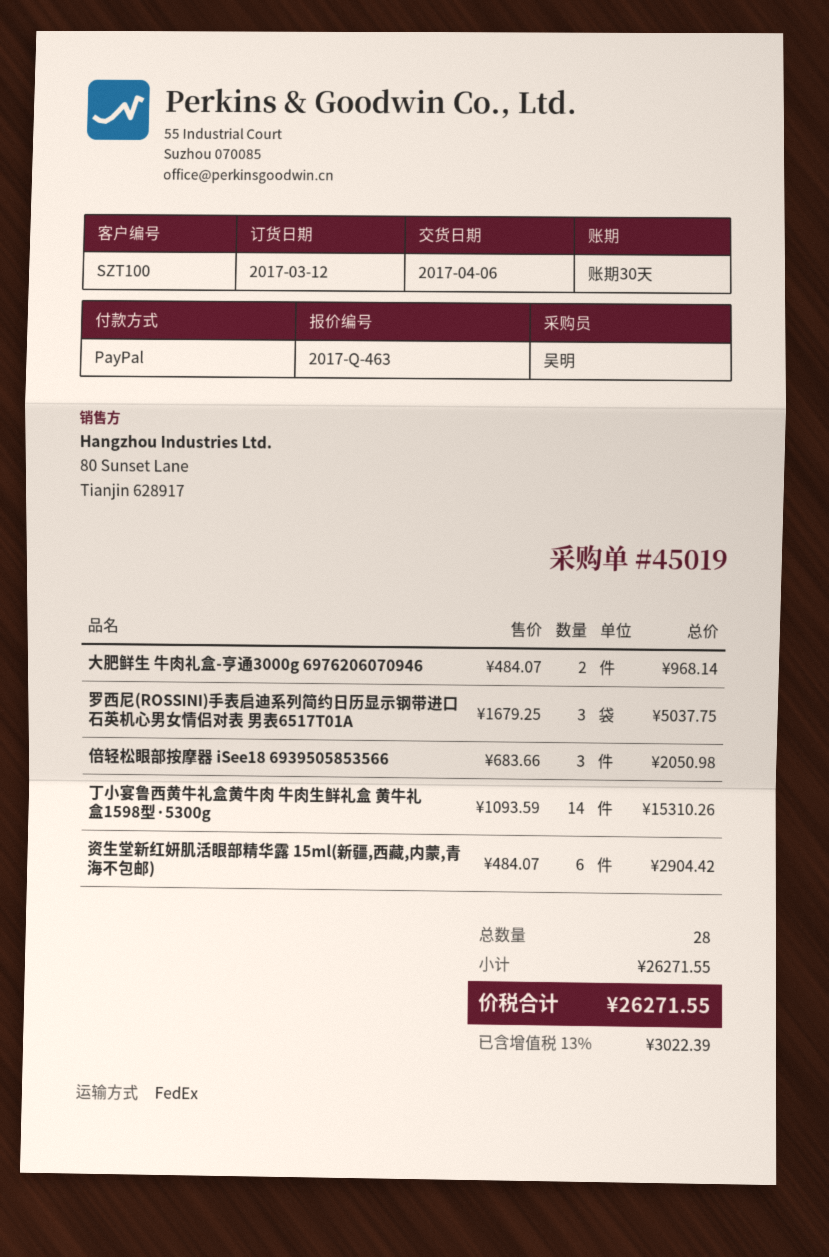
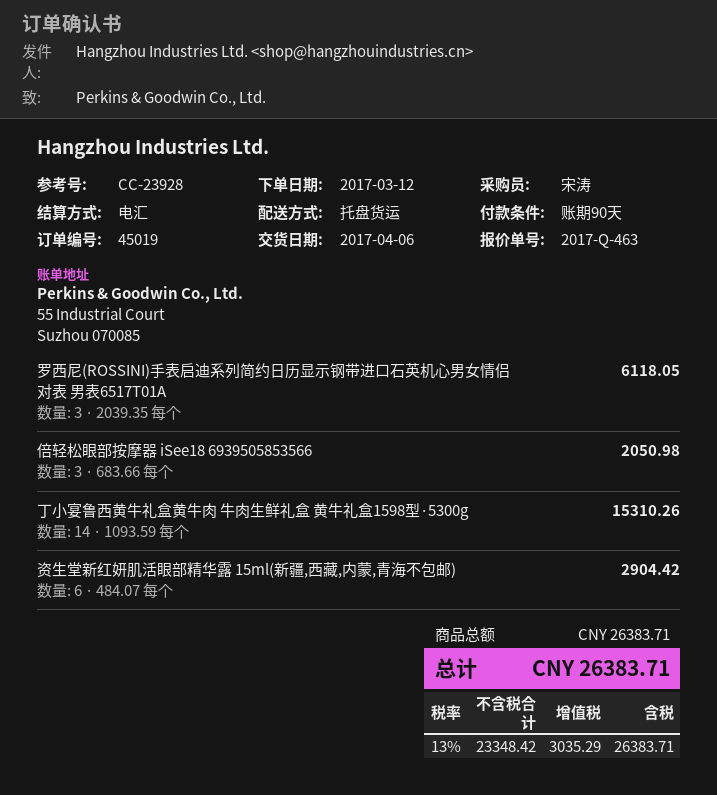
payment terms: 30 days -> 90 days
ordered by: 吴明 -> 宋涛
payment method: PayPal -> bank transfer
shipping method: FedEx -> pallet freight
大肥鲜生 牛肉礼盒-亨通3000g 6976206070946: 2 x 484.07 = 968.14 -> none
罗西尼(ROSSINI)手表启迪系列简约日历显示钢带进口石英机心男女情侣对表 男表6517T01A: 3 x 1679.25 = 5037.75 -> 3 x 2039.35 = 6118.05
subtotal: 26271.55 -> 26383.71
tax: 13% = 3022.39 -> 13% = 3035.29
total: 26271.55 -> 26383.71

